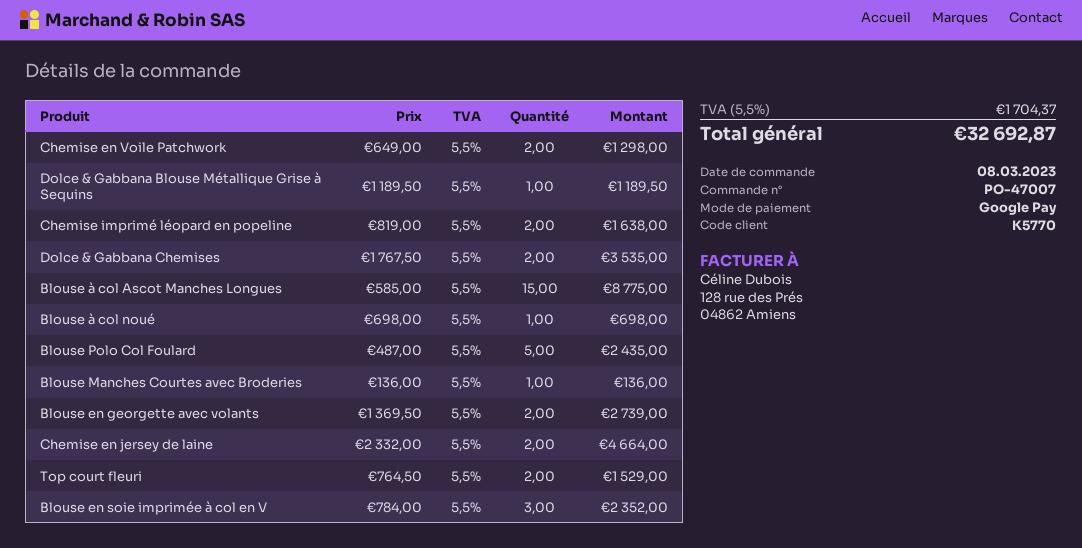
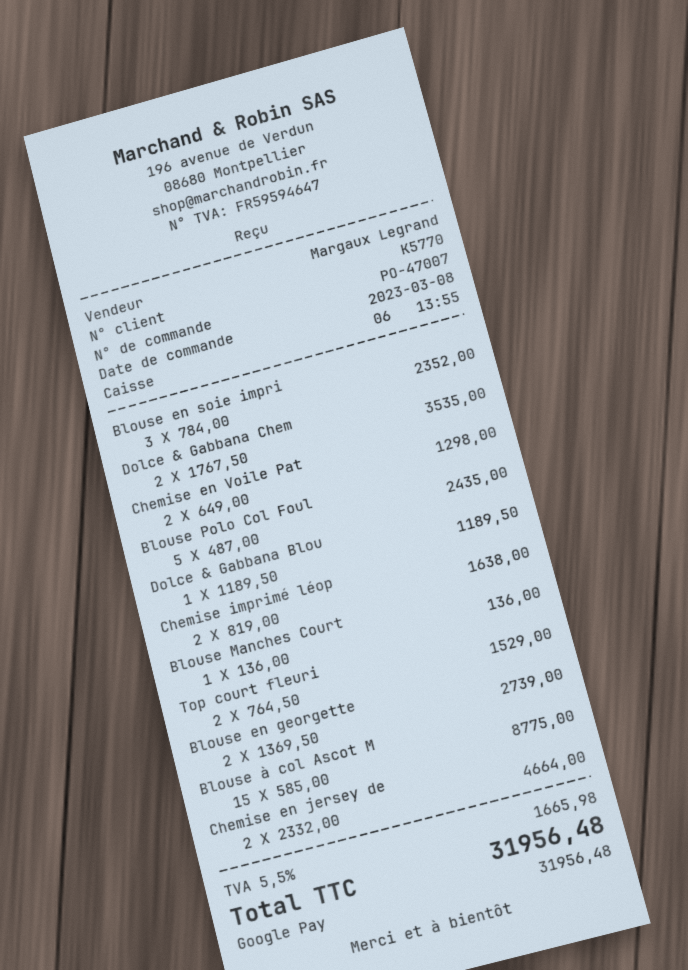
Blouse à col noué: 1 x 698.00 = 698.00 -> none
tax: 5.5% = 1704.37 -> 5.5% = 1665.98
total: 32692.87 -> 31956.48

